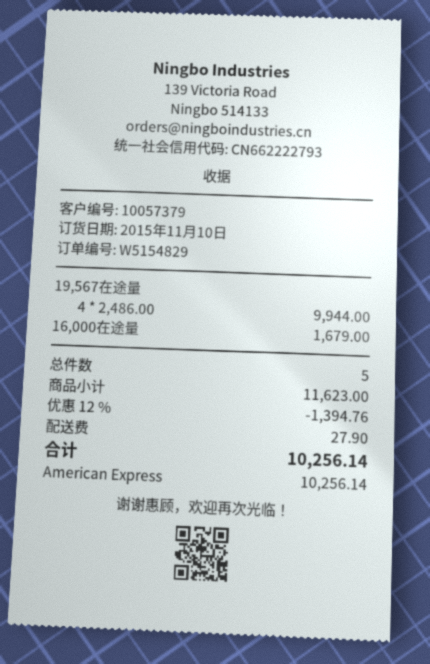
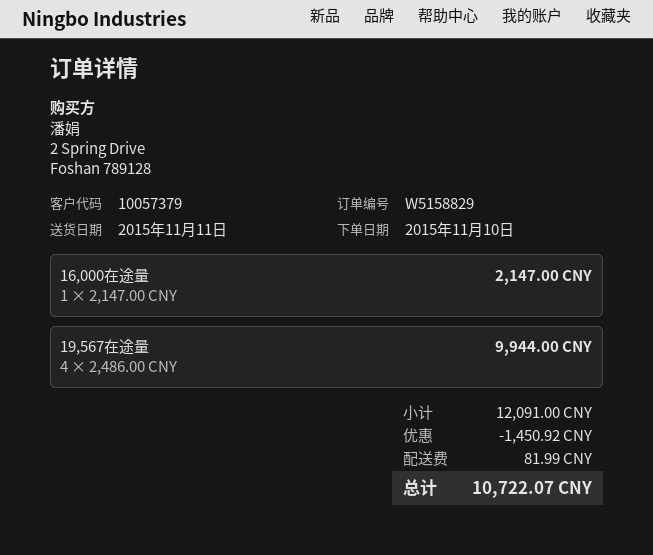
order number: W5154829 -> W5158829
16,000在途量: 1 x 1679.00 = 1679.00 -> 1 x 2147.00 = 2147.00
subtotal: 11623.00 -> 12091.00
discount: 1394.76 -> 1450.92
shipping: 27.90 -> 81.99
total: 10256.14 -> 10722.07

